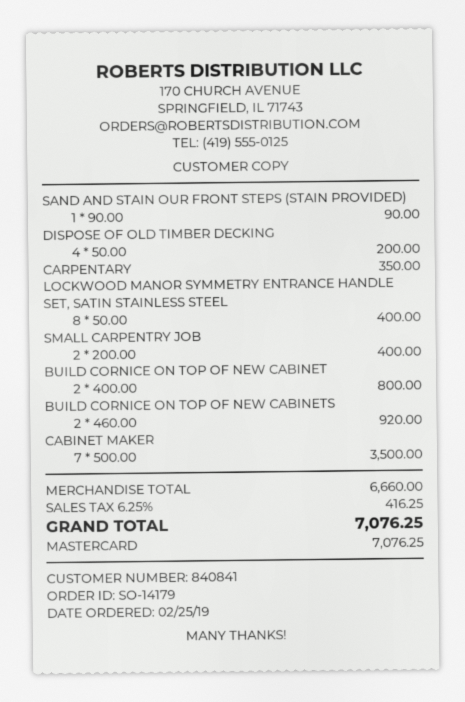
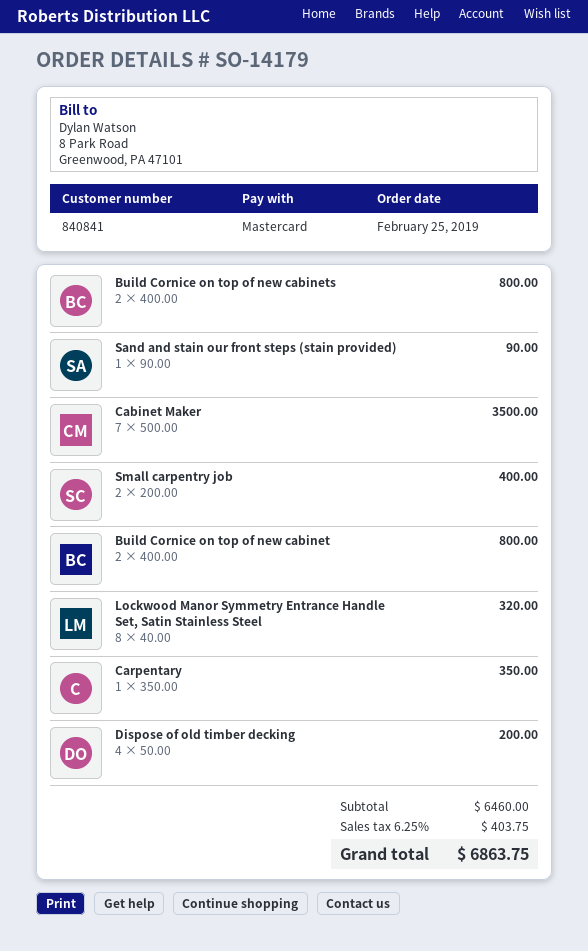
LOCKWOOD MANOR SYMMETRY ENTRANCE HANDLE SET, SATIN STAINLESS STEEL: 8 x 50.00 = 400.00 -> 8 x 40.00 = 320.00
BUILD CORNICE ON TOP OF NEW CABINETS: 2 x 460.00 = 920.00 -> 2 x 400.00 = 800.00
subtotal: 6660.00 -> 6460.00
tax: 6.25% = 416.25 -> 6.25% = 403.75
total: 7076.25 -> 6863.75

